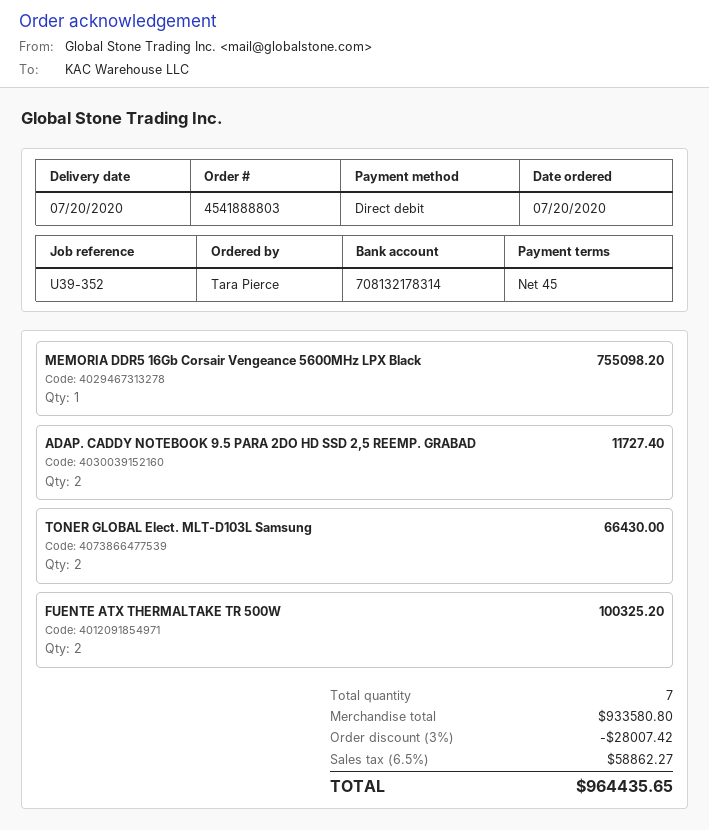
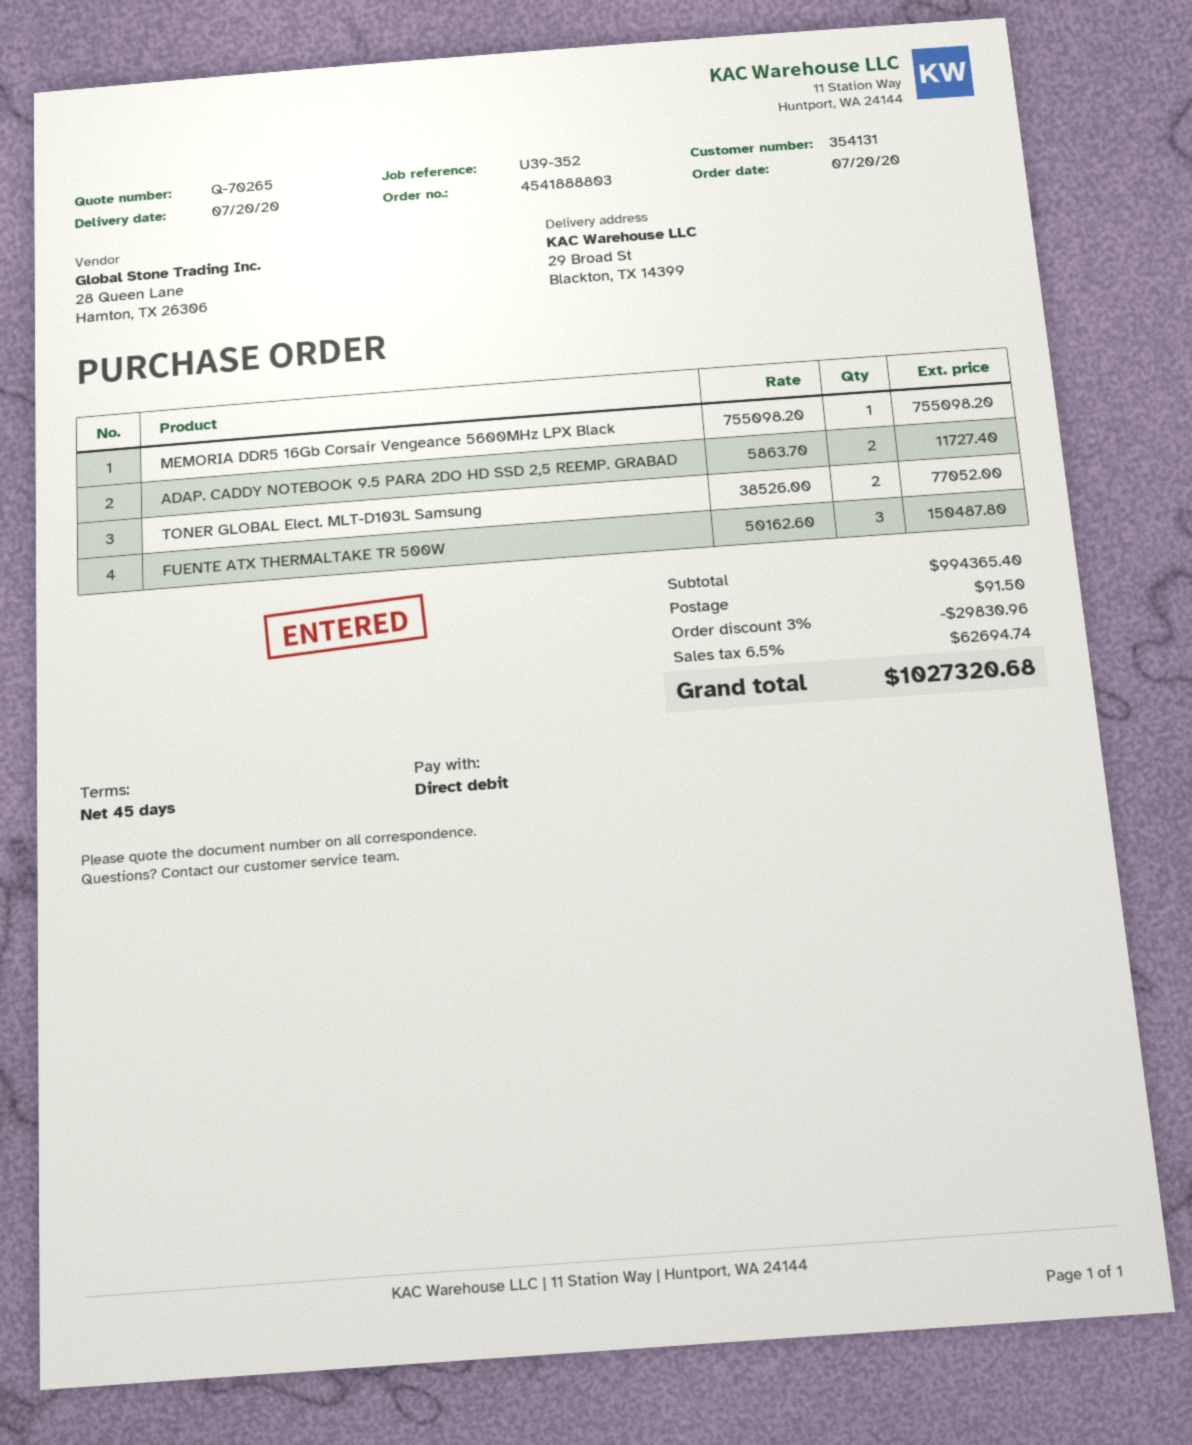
TONER GLOBAL Elect. MLT-D103L Samsung: 2 for 66430.00 -> 2 for 77052.00
FUENTE ATX THERMALTAKE TR 500W: 2 for 100325.20 -> 3 for 150487.80
subtotal: 933580.80 -> 994365.40
discount: 3% = 28007.42 -> 3% = 29830.96
shipping: none -> 91.50
tax: 6.5% = 58862.27 -> 6.5% = 62694.74
total: 964435.65 -> 1027320.68

